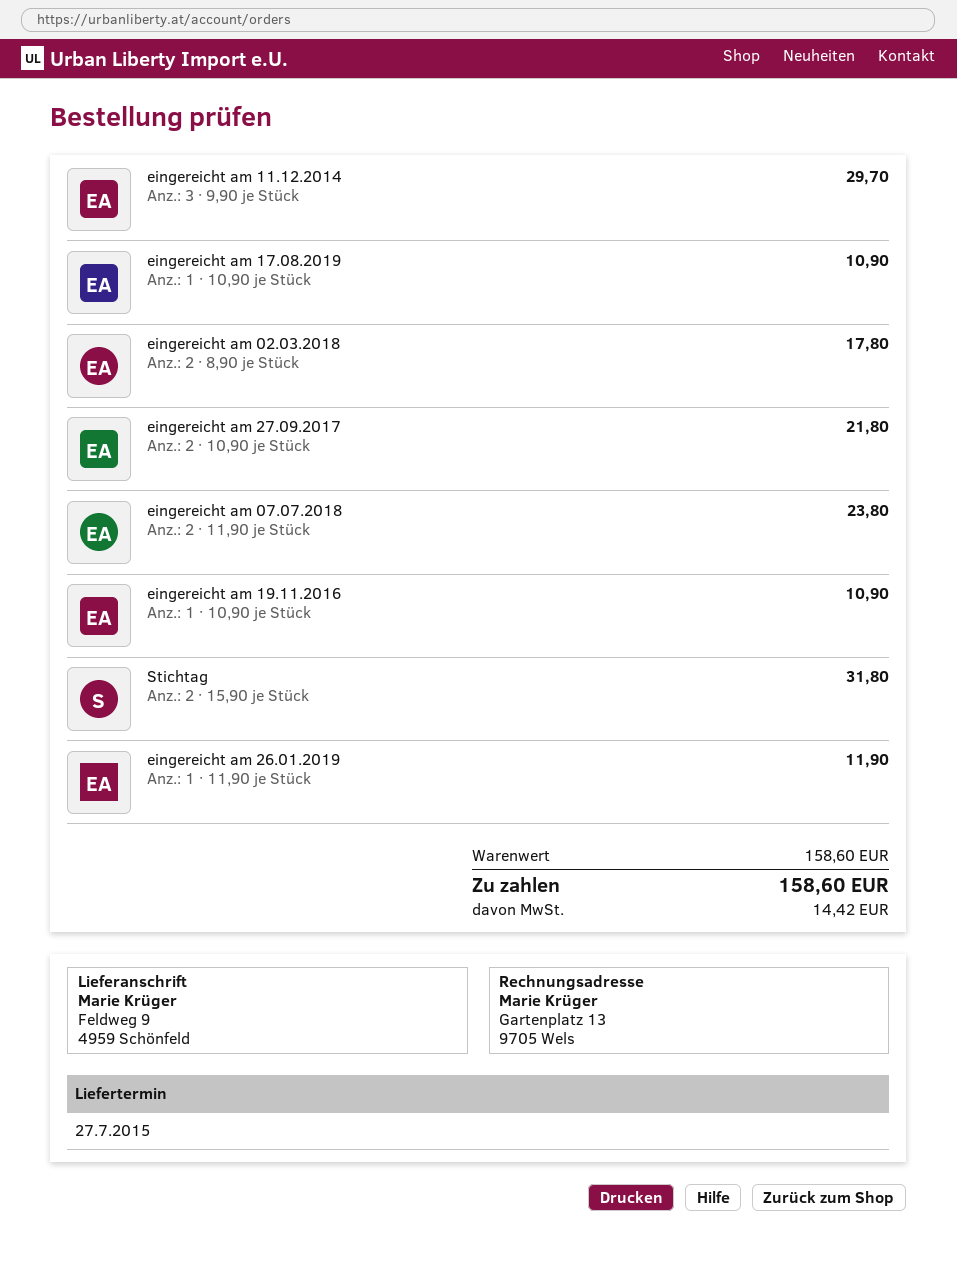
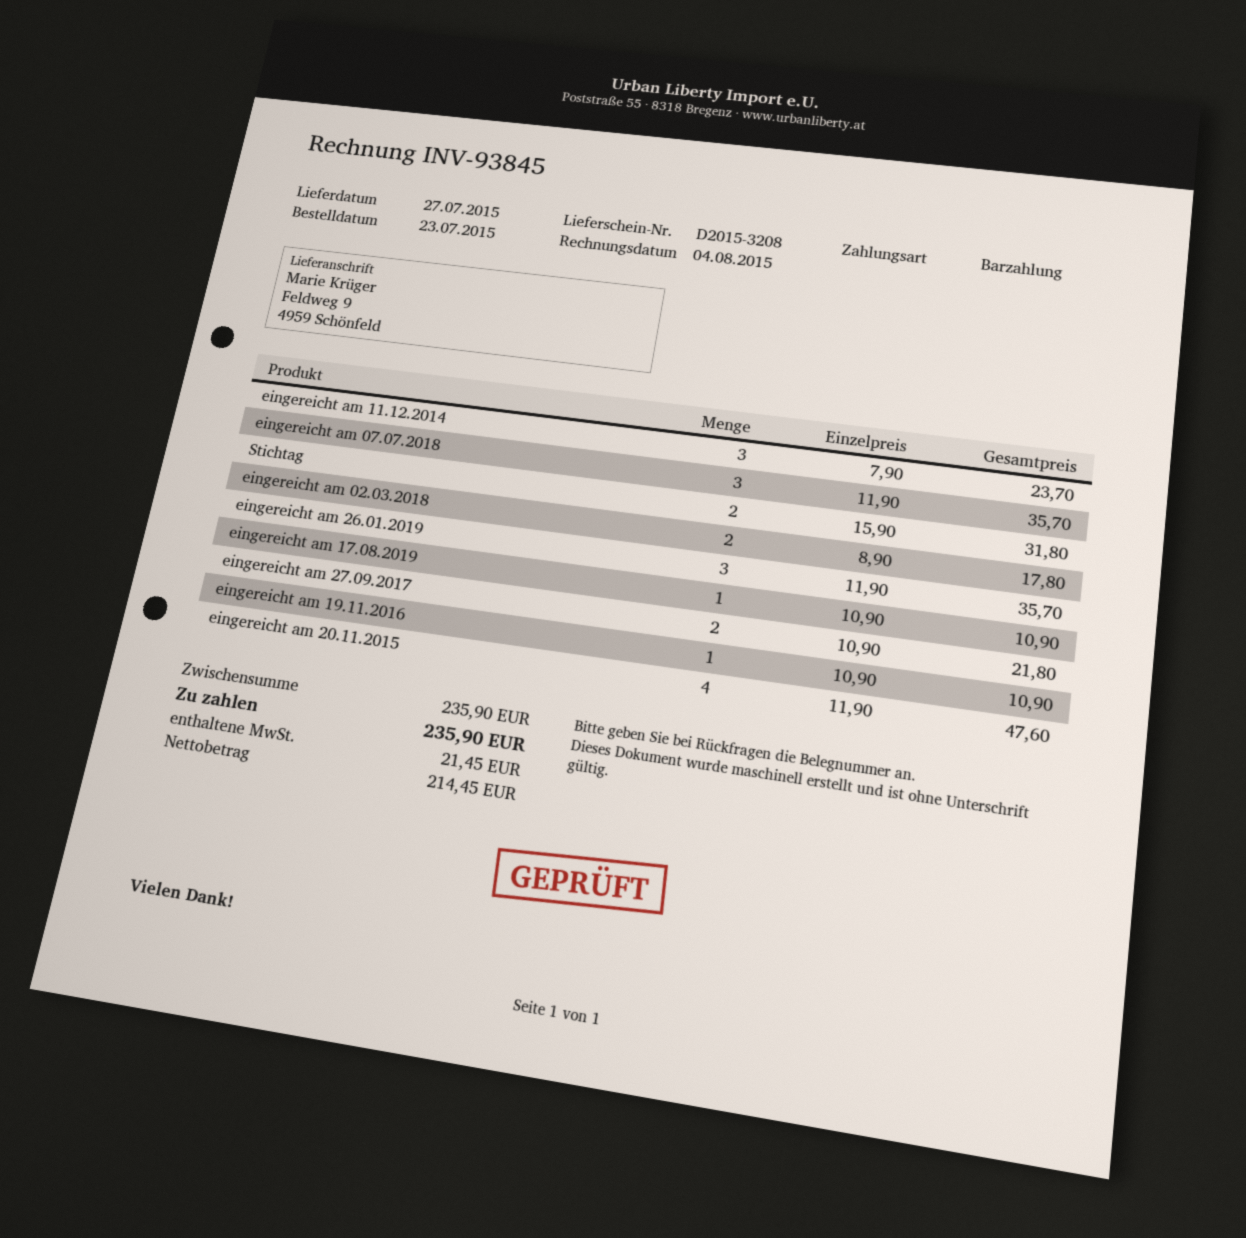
eingereicht am 11.12.2014: 3 x 9.90 = 29.70 -> 3 x 7.90 = 23.70
eingereicht am 07.07.2018: 2 x 11.90 = 23.80 -> 3 x 11.90 = 35.70
eingereicht am 26.01.2019: 1 x 11.90 = 11.90 -> 3 x 11.90 = 35.70
eingereicht am 20.11.2015: none -> 4 x 11.90 = 47.60
subtotal: 158.60 -> 235.90
tax: 14.42 -> 21.45
total: 158.60 -> 235.90

